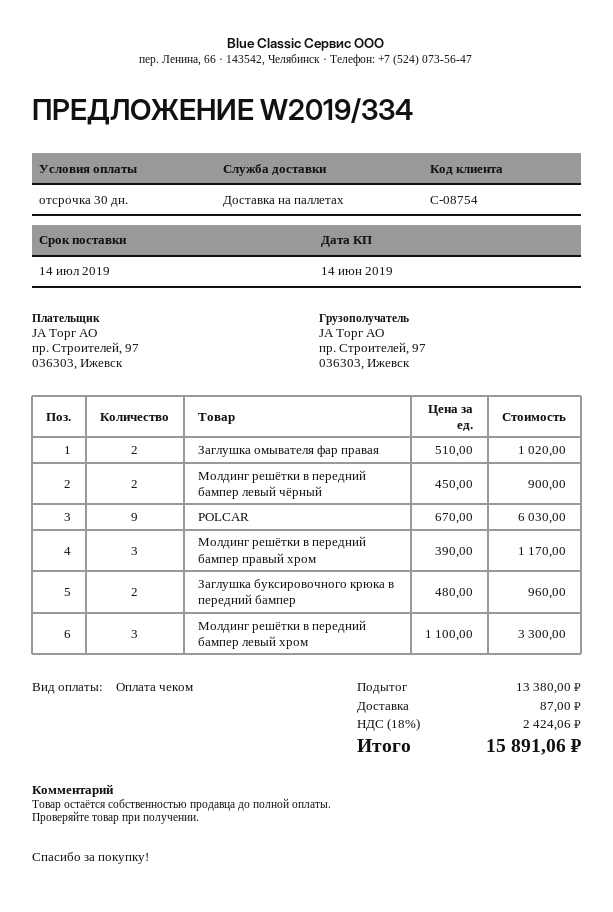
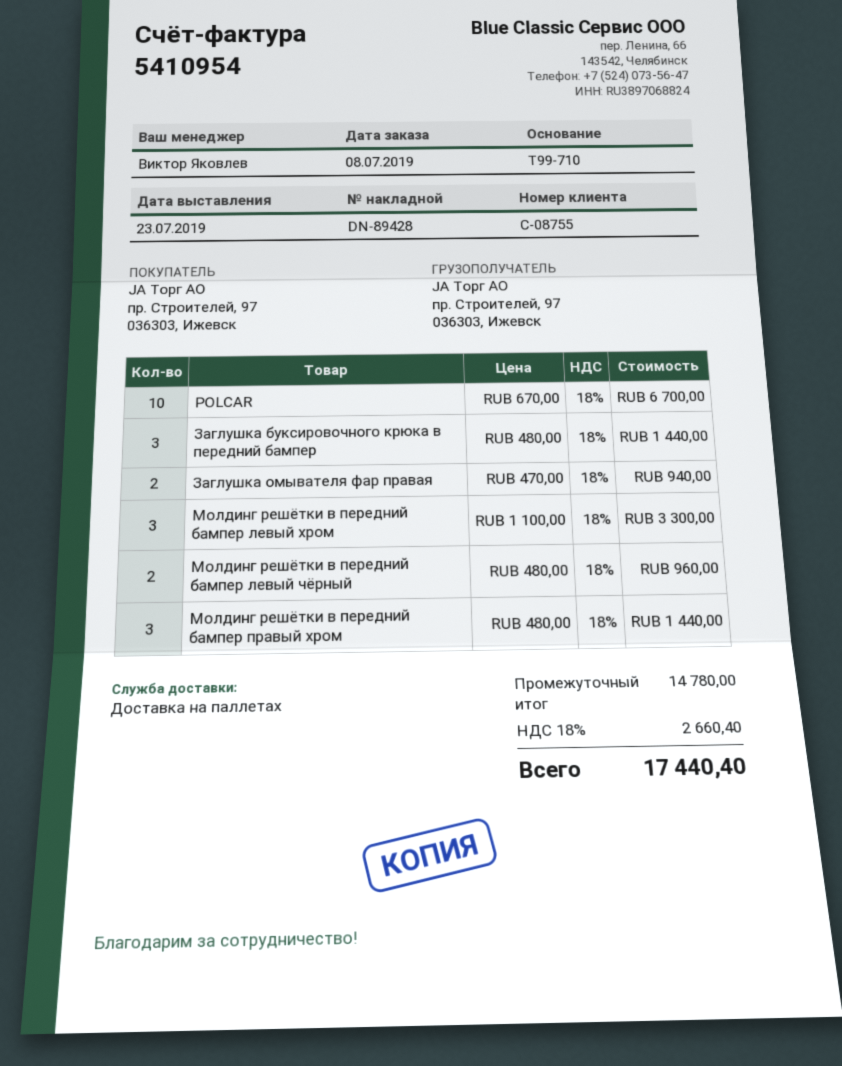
customer number: C-08754 -> C-08755
Заглушка омывателя фар правая: 2 x 510.00 = 1020.00 -> 2 x 470.00 = 940.00
Молдинг решётки в передний бампер левый чёрный: 2 x 450.00 = 900.00 -> 2 x 480.00 = 960.00
POLCAR: 9 x 670.00 = 6030.00 -> 10 x 670.00 = 6700.00
Молдинг решётки в передний бампер правый хром: 3 x 390.00 = 1170.00 -> 3 x 480.00 = 1440.00
Заглушка буксировочного крюка в передний бампер: 2 x 480.00 = 960.00 -> 3 x 480.00 = 1440.00
subtotal: 13380.00 -> 14780.00
shipping: 87.00 -> none
tax: 18% = 2424.06 -> 18% = 2660.40
total: 15891.06 -> 17440.40

